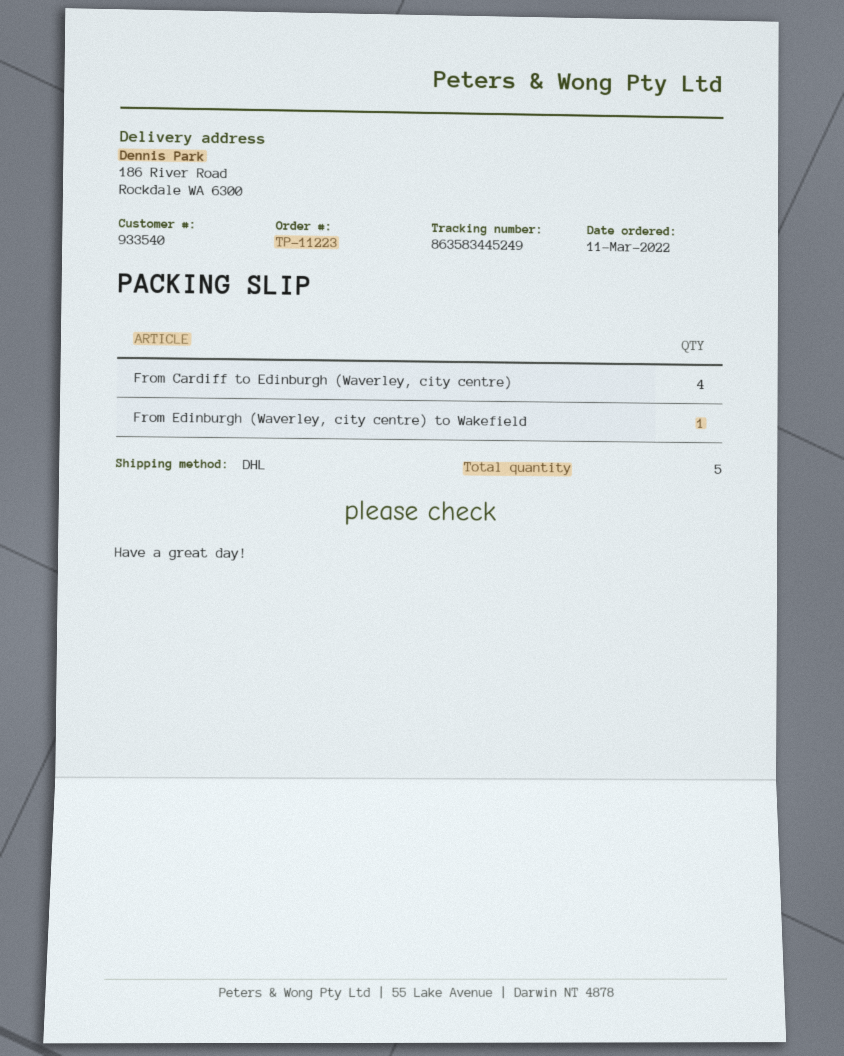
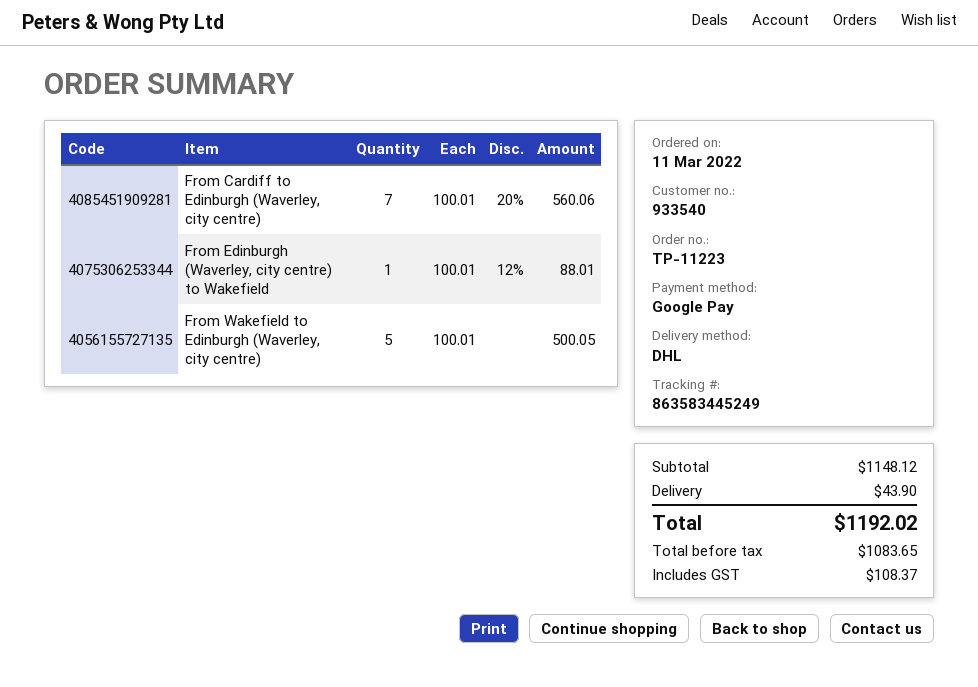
From Cardiff to Edinburgh (Waverley, city centre): 4 -> 7
From Wakefield to Edinburgh (Waverley, city centre): none -> 5

